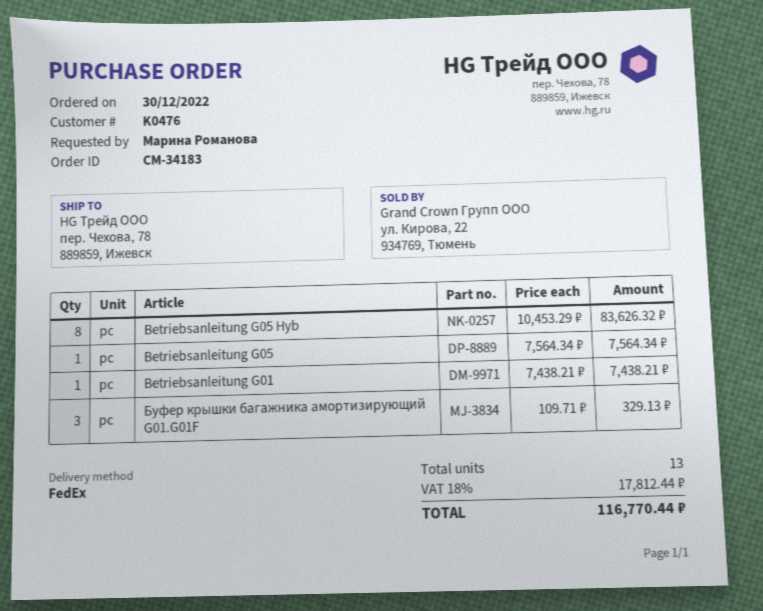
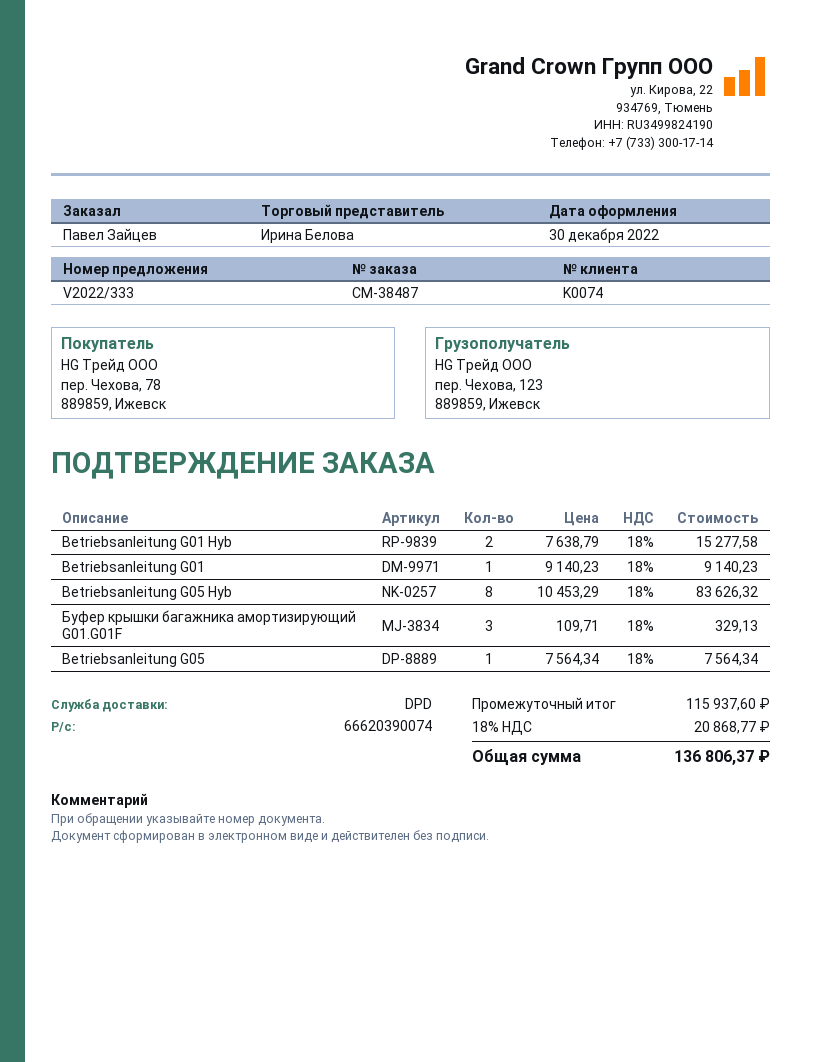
order number: CM-34183 -> CM-38487
customer number: K0476 -> K0074
ordered by: Марина Романова -> Павел Зайцев
shipping method: FedEx -> DPD
ship to: пер. Чехова, 78, 889859, Ижевск -> пер. Чехова, 123, 889859, Ижевск
Betriebsanleitung G01: 1 x 7438.21 = 7438.21 -> 1 x 9140.23 = 9140.23
Betriebsanleitung G01 Hyb: none -> 2 x 7638.79 = 15277.58
tax: 18% = 17812.44 -> 18% = 20868.77
total: 116770.44 -> 136806.37

